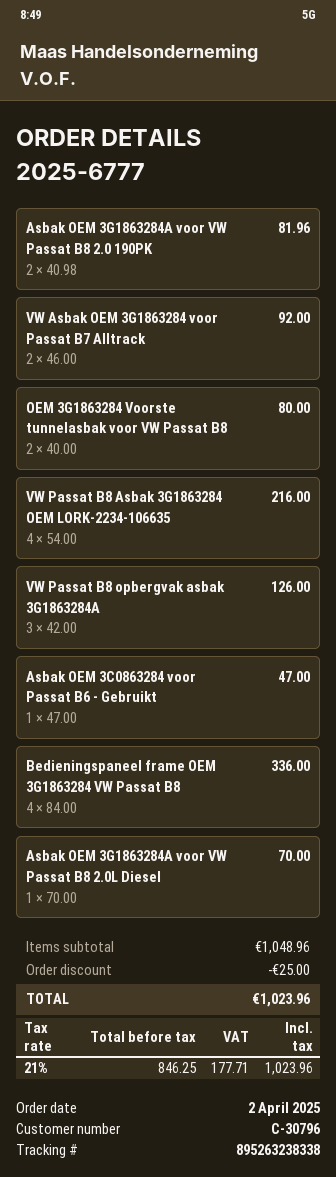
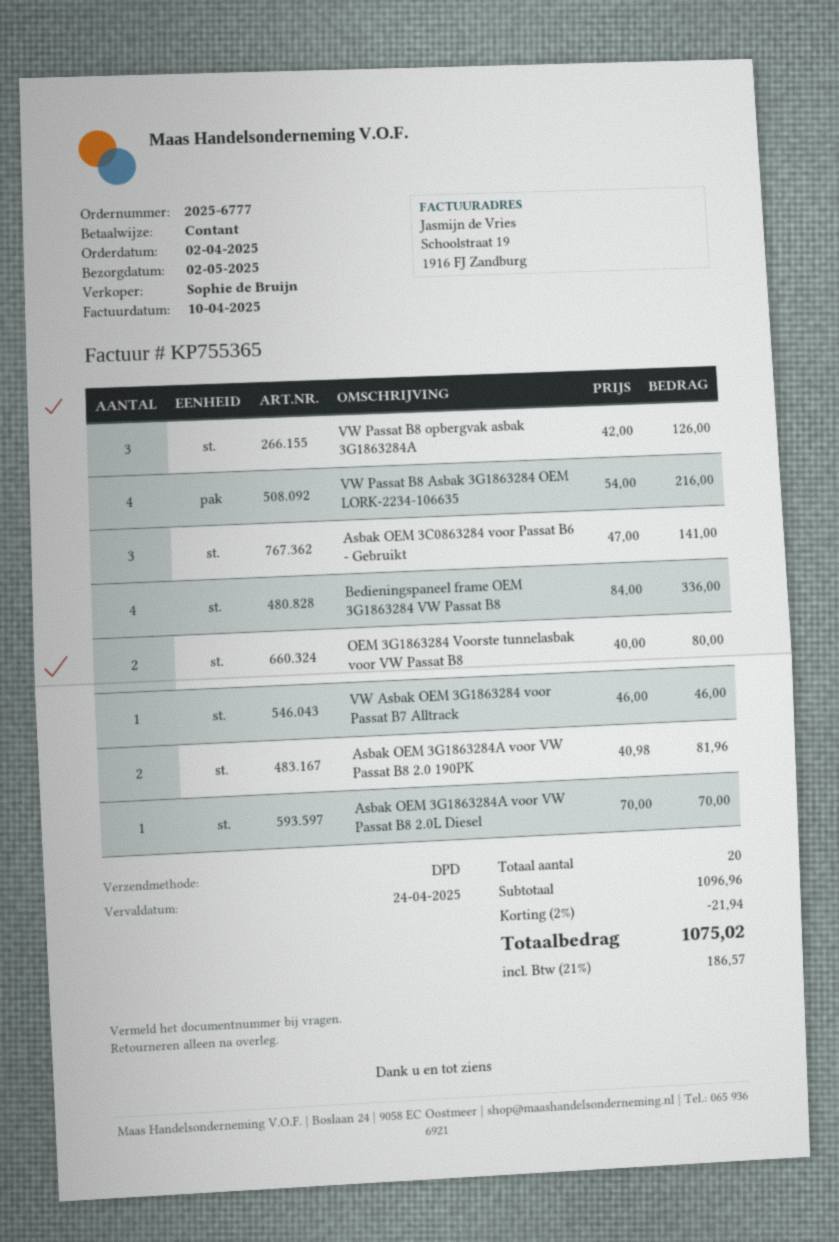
VW Asbak OEM 3G1863284 voor Passat B7 Alltrack: 2 x 46.00 = 92.00 -> 1 x 46.00 = 46.00
Asbak OEM 3C0863284 voor Passat B6 - Gebruikt: 1 x 47.00 = 47.00 -> 3 x 47.00 = 141.00
subtotal: 1048.96 -> 1096.96
discount: 25.00 -> 21.94
tax: 21% = 177.71 -> 21% = 186.57
total: 1023.96 -> 1075.02

